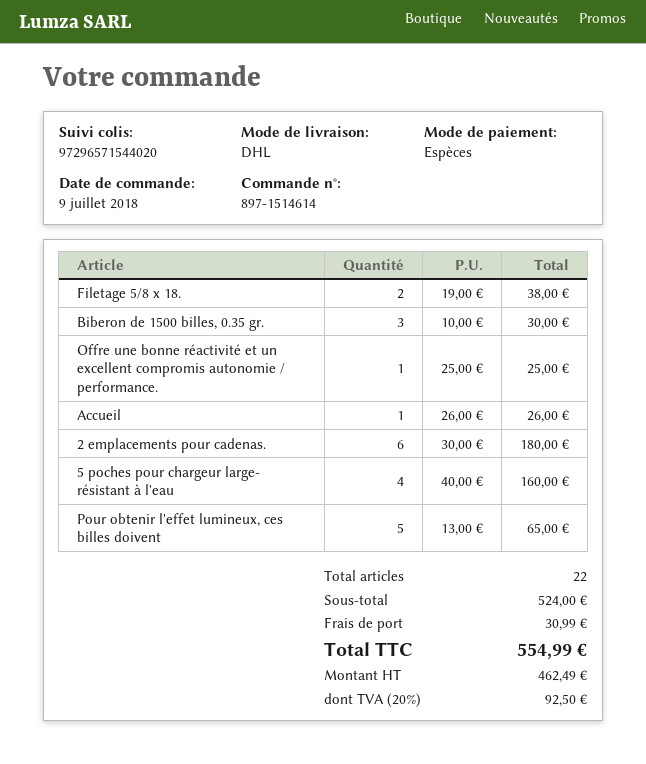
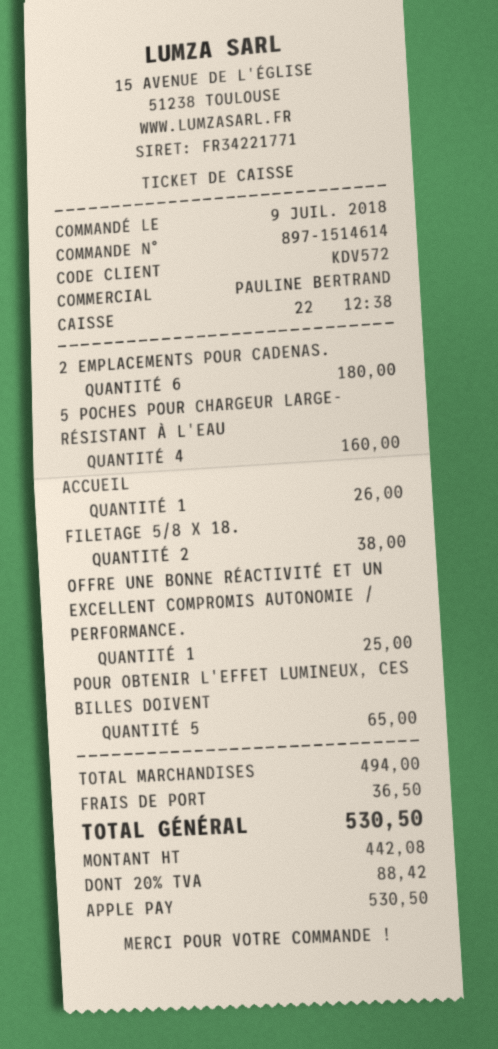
payment method: cash -> Apple Pay
Biberon de 1500 billes, 0.35 gr.: 3 for 30.00 -> none
subtotal: 524.00 -> 494.00
shipping: 30.99 -> 36.50
net: 462.49 -> 442.08
tax: 20% = 92.50 -> 20% = 88.42
total: 554.99 -> 530.50

